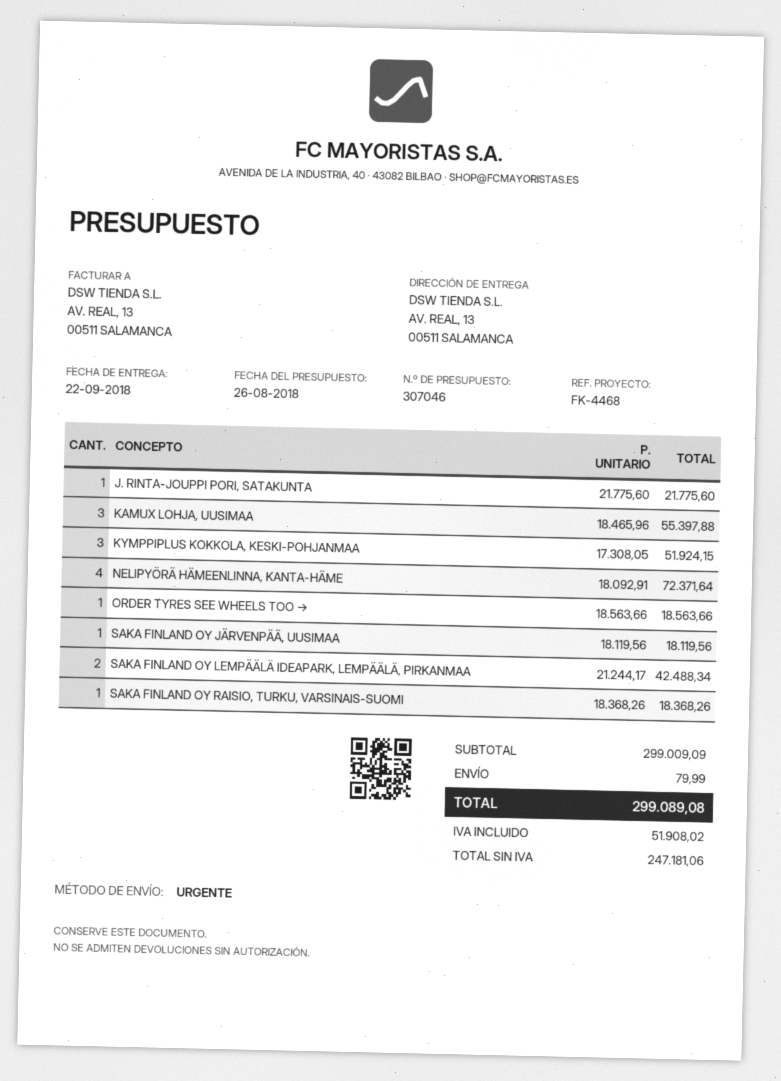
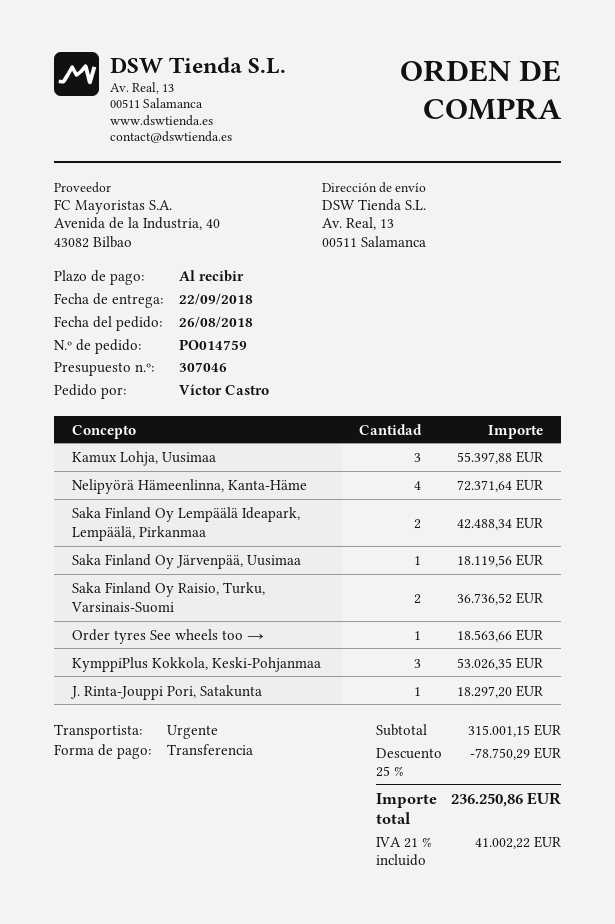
J. RINTA-JOUPPI PORI, SATAKUNTA: 1 for 21775.60 -> 1 for 18297.20
KYMPPIPLUS KOKKOLA, KESKI-POHJANMAA: 3 for 51924.15 -> 3 for 53026.35
SAKA FINLAND OY RAISIO, TURKU, VARSINAIS-SUOMI: 1 for 18368.26 -> 2 for 36736.52
subtotal: 299009.09 -> 315001.15
discount: none -> 25% = 78750.29
shipping: 79.99 -> none
tax: 51908.02 -> 41002.22
total: 299089.08 -> 236250.86

